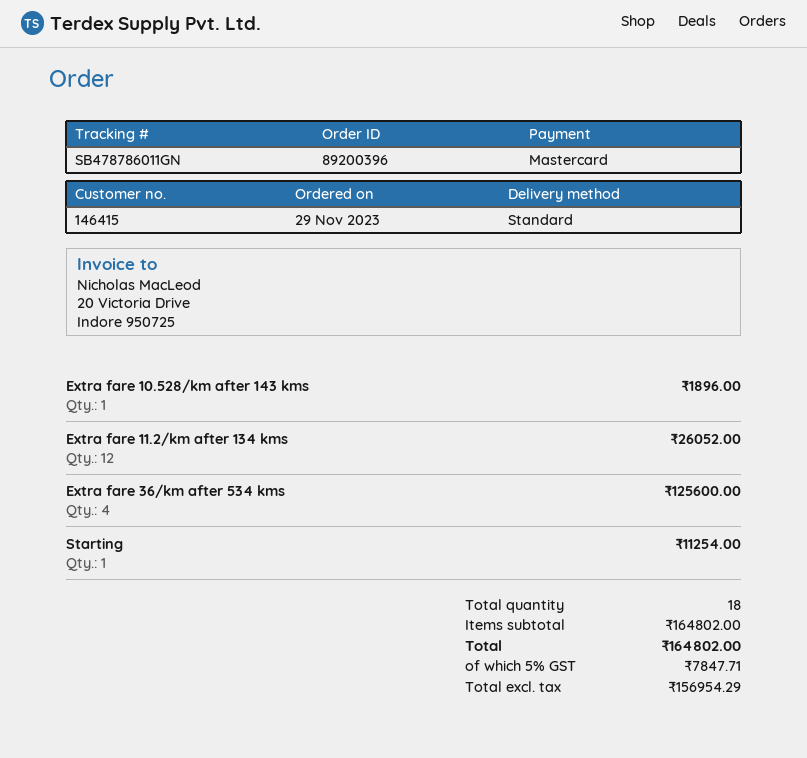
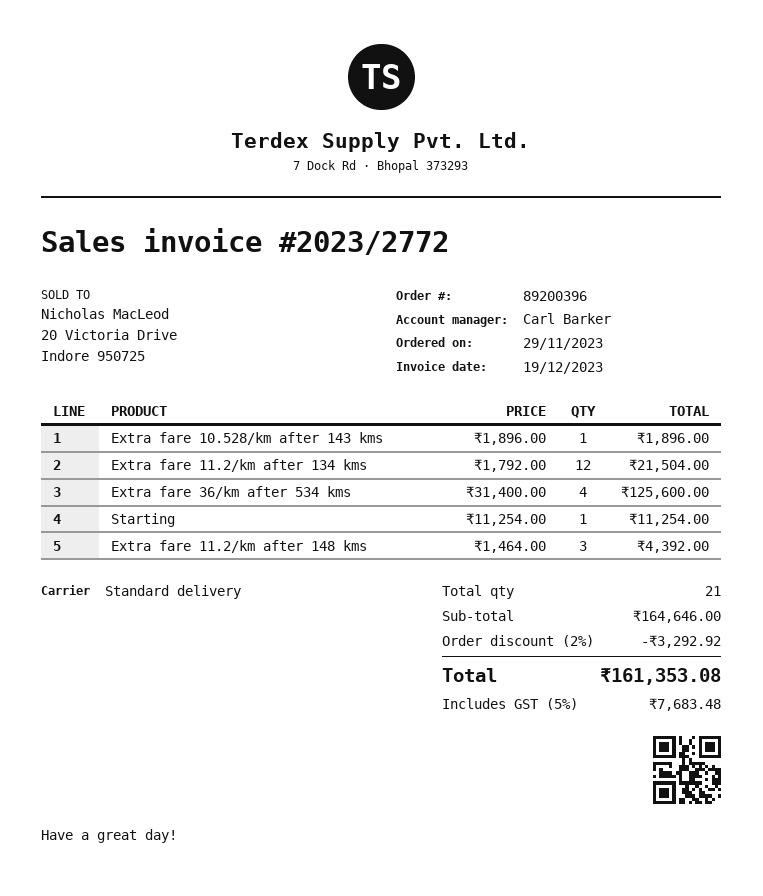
Extra fare 11.2/km after 134 kms: 12 for 26052.00 -> 12 for 21504.00
Extra fare 11.2/km after 148 kms: none -> 3 for 4392.00
total quantity: 18 -> 21
subtotal: 164802.00 -> 164646.00
discount: none -> 2% = 3292.92
tax: 5% = 7847.71 -> 5% = 7683.48
total: 164802.00 -> 161353.08

